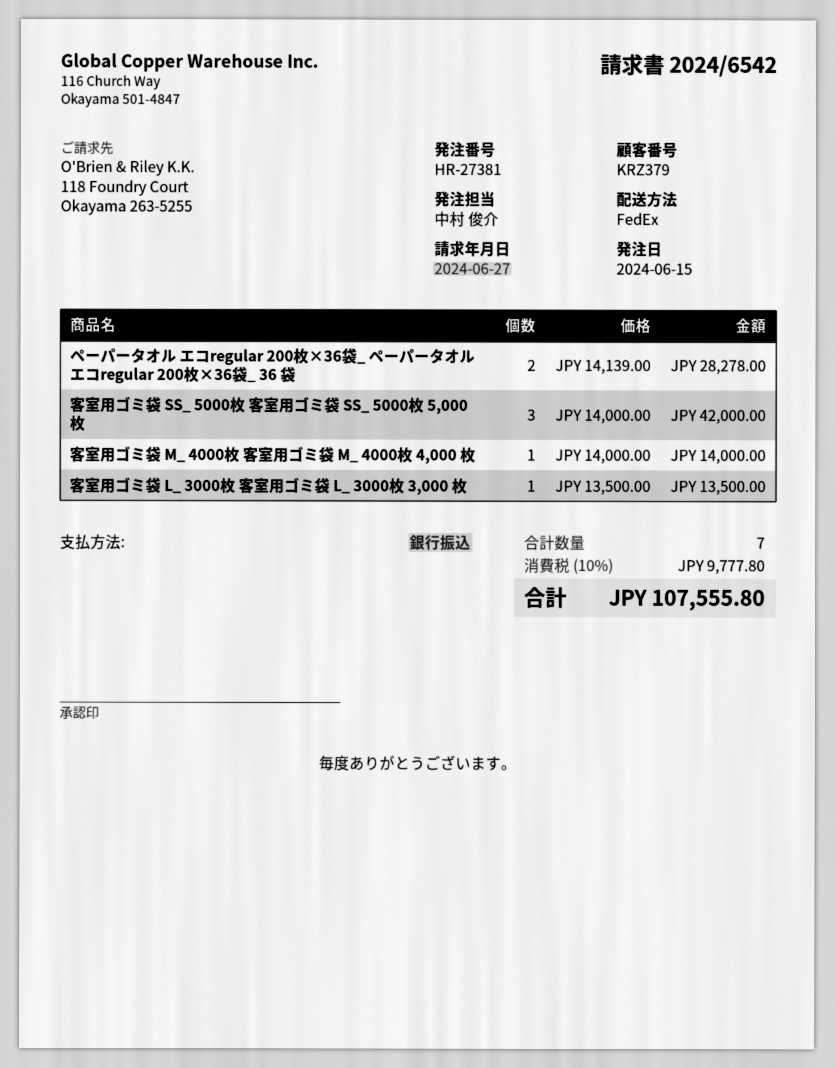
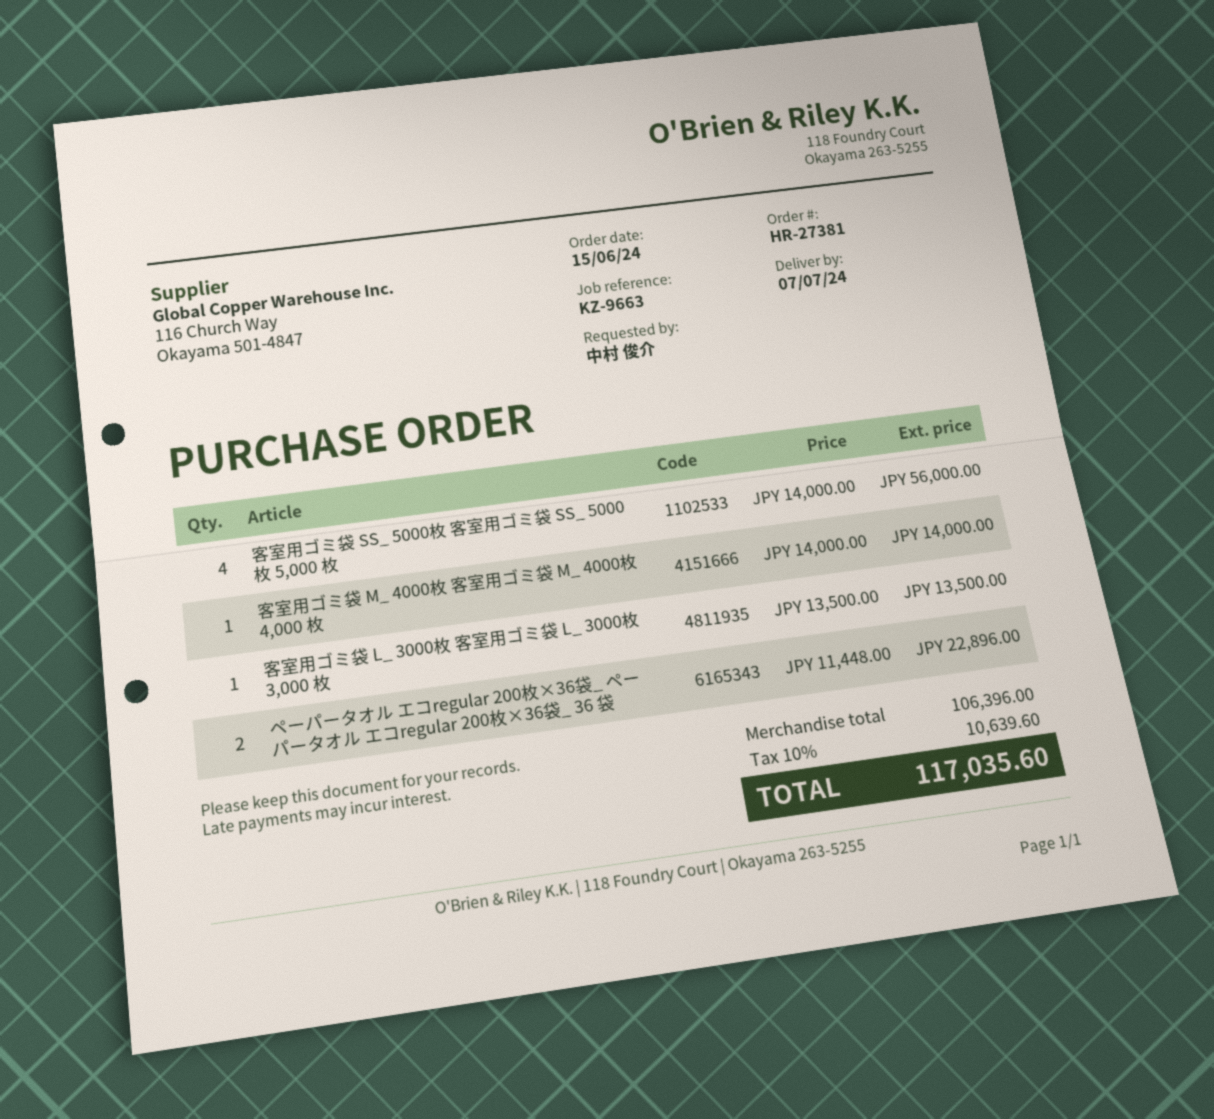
ペーパータオル エコregular 200枚×36袋_ ペーパータオル エコregular 200枚×36袋_ 36 袋: 2 x 14139.00 = 28278.00 -> 2 x 11448.00 = 22896.00
客室用ゴミ袋 SS_ 5000枚 客室用ゴミ袋 SS_ 5000枚 5,000 枚: 3 x 14000.00 = 42000.00 -> 4 x 14000.00 = 56000.00
tax: 10% = 9777.80 -> 10% = 10639.60
total: 107555.80 -> 117035.60

